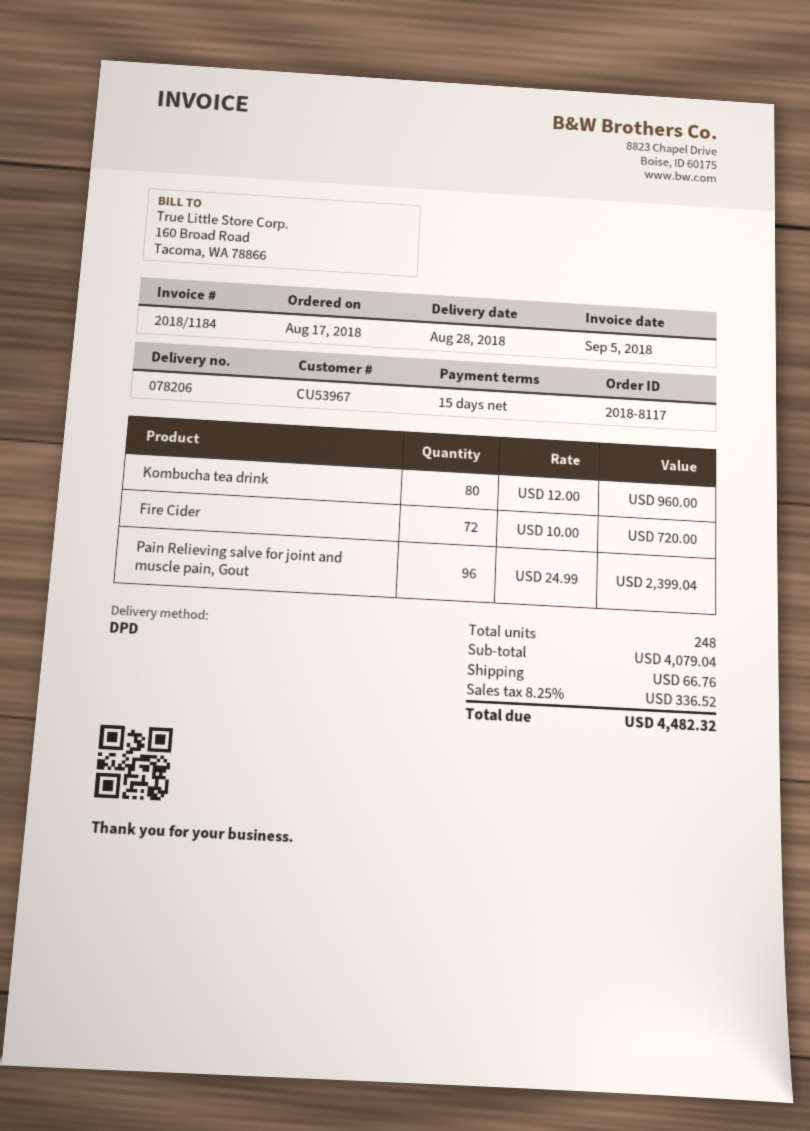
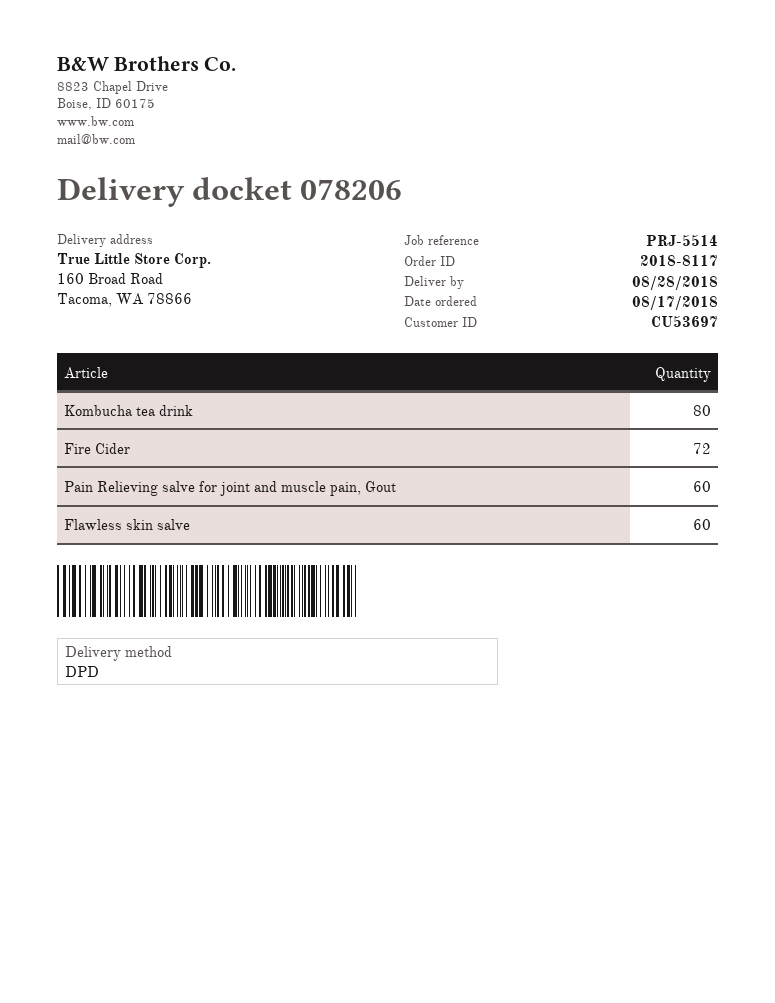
customer number: CU53967 -> CU53697
Pain Relieving salve for joint and muscle pain, Gout: 96 -> 60
Flawless skin salve: none -> 60

